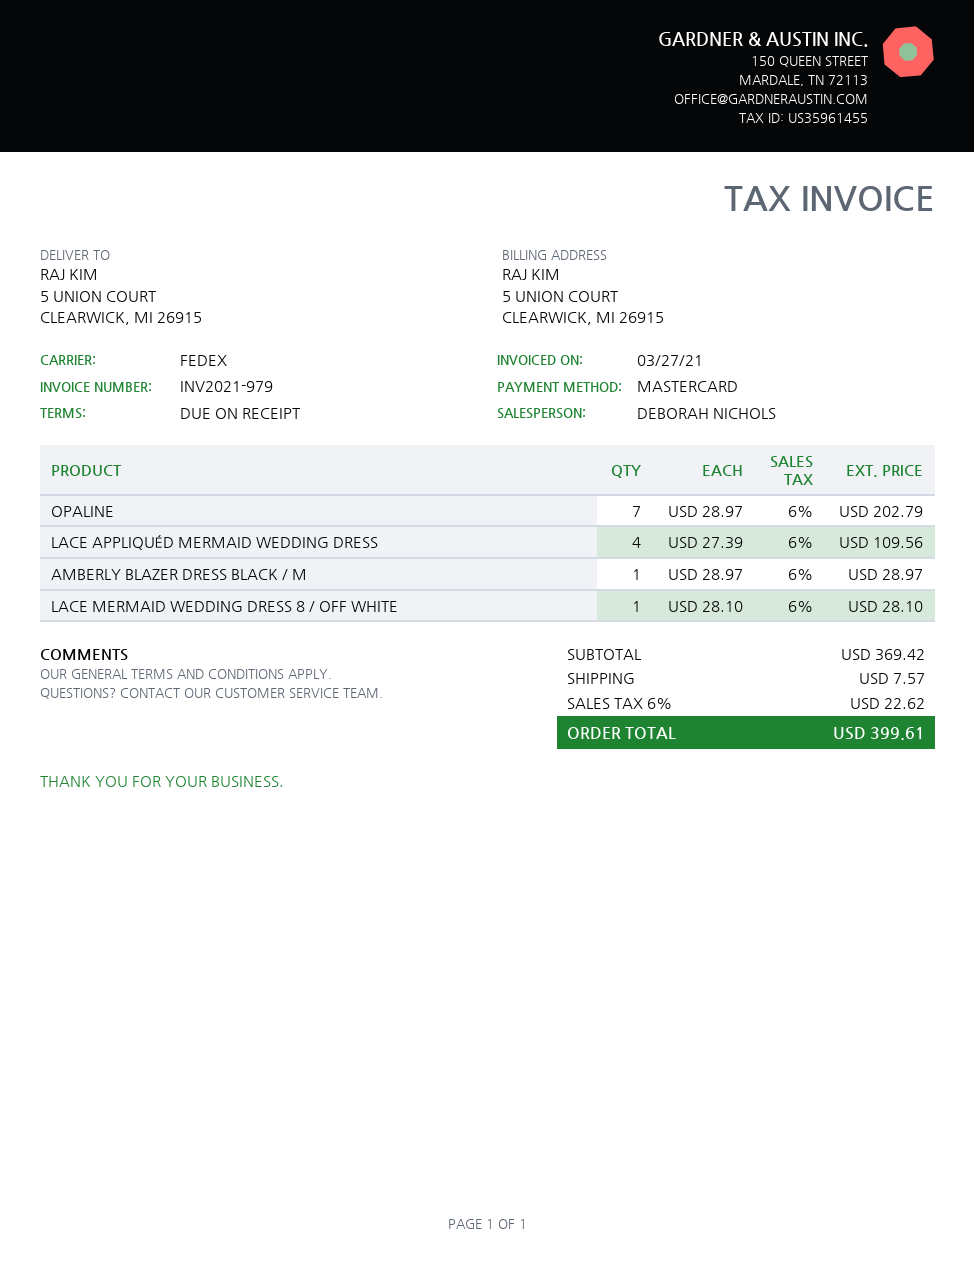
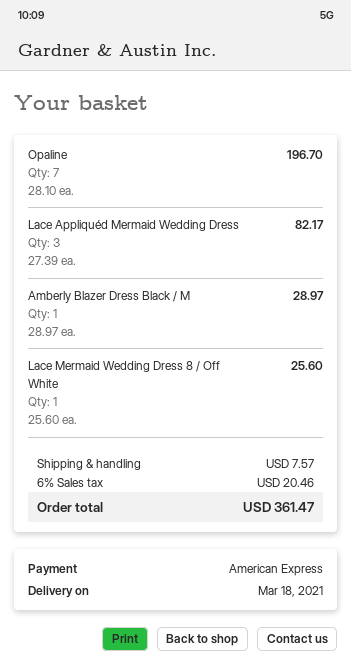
payment method: Mastercard -> American Express
OPALINE: 7 x 28.97 = 202.79 -> 7 x 28.10 = 196.70
LACE APPLIQUÉD MERMAID WEDDING DRESS: 4 x 27.39 = 109.56 -> 3 x 27.39 = 82.17
LACE MERMAID WEDDING DRESS 8 / OFF WHITE: 1 x 28.10 = 28.10 -> 1 x 25.60 = 25.60
tax: 6% = 22.62 -> 6% = 20.46
total: 399.61 -> 361.47

